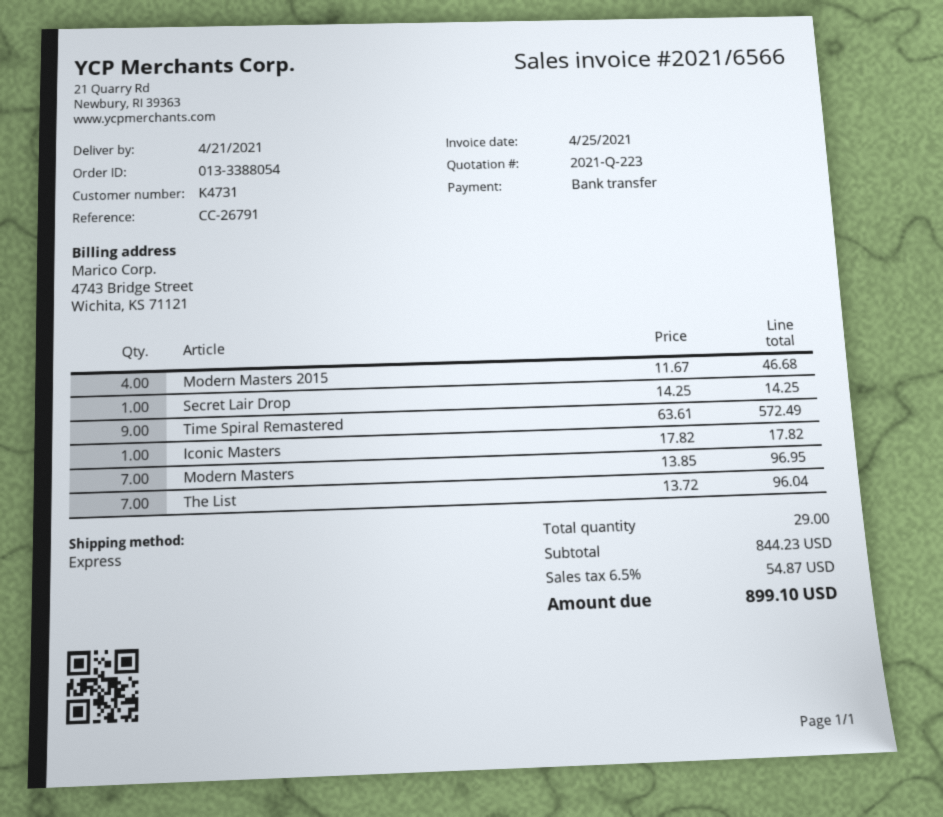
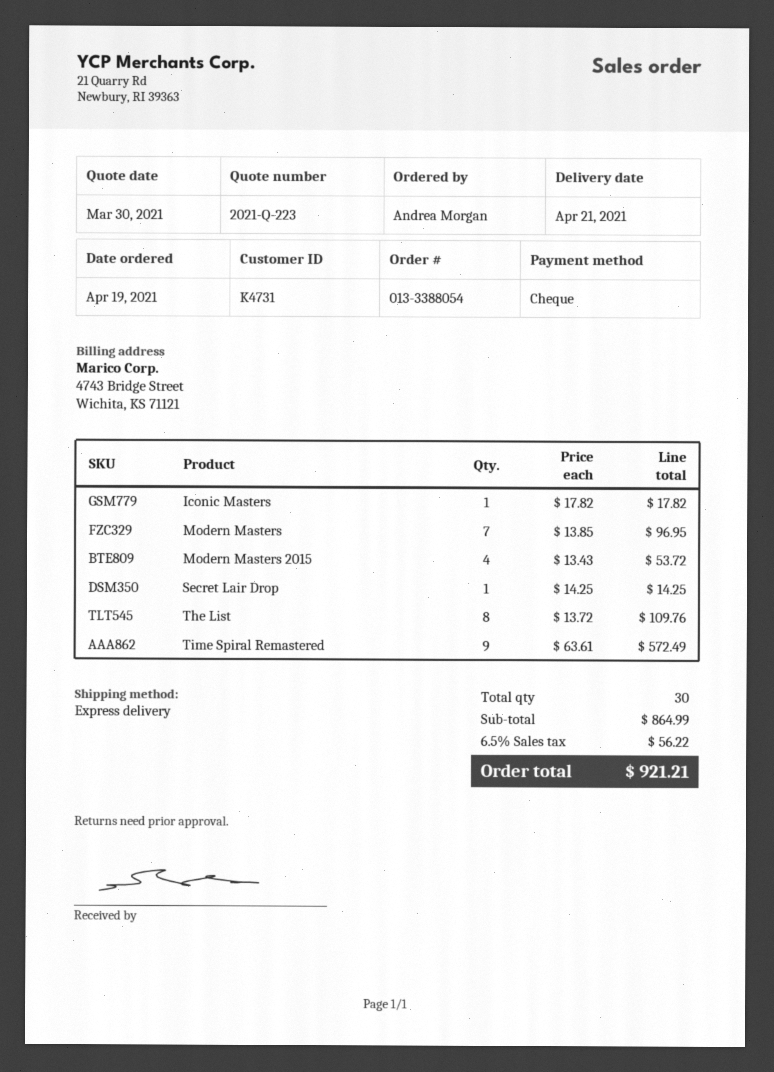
payment method: bank transfer -> cheque
Modern Masters 2015: 4 x 11.67 = 46.68 -> 4 x 13.43 = 53.72
The List: 7 x 13.72 = 96.04 -> 8 x 13.72 = 109.76
total quantity: 29 -> 30
subtotal: 844.23 -> 864.99
tax: 6.5% = 54.87 -> 6.5% = 56.22
total: 899.10 -> 921.21

